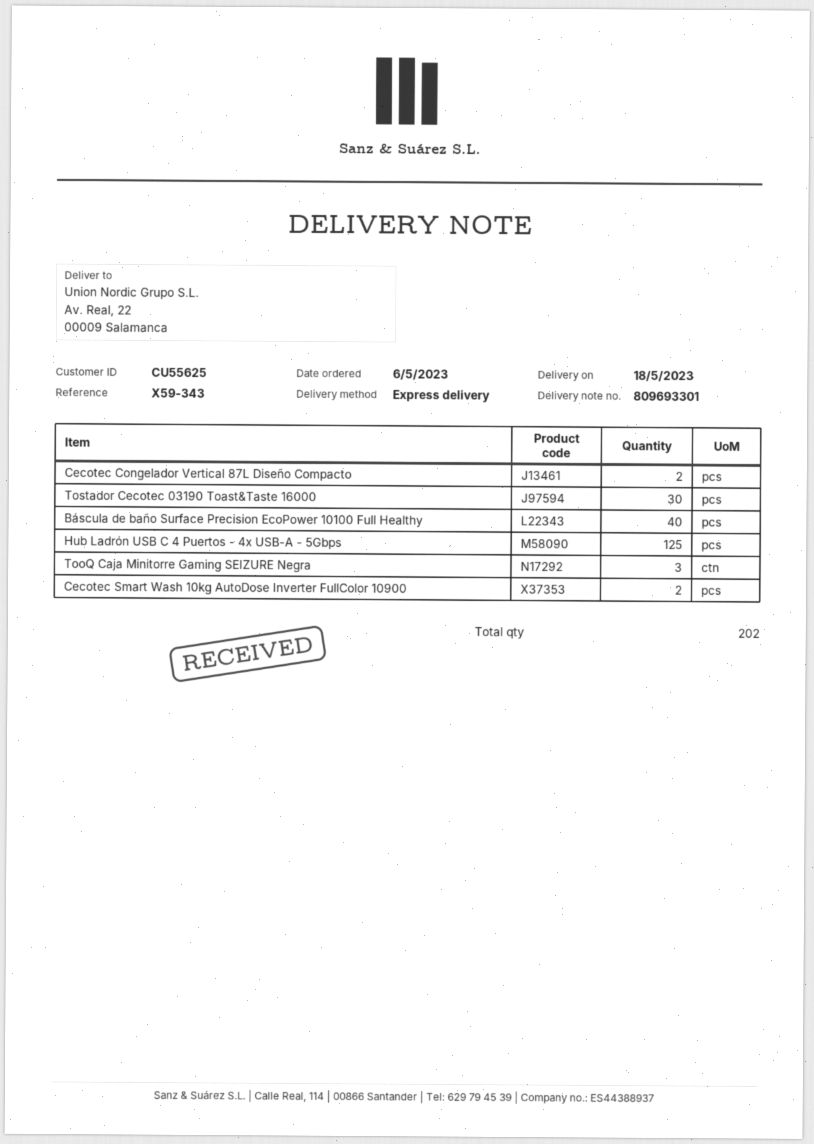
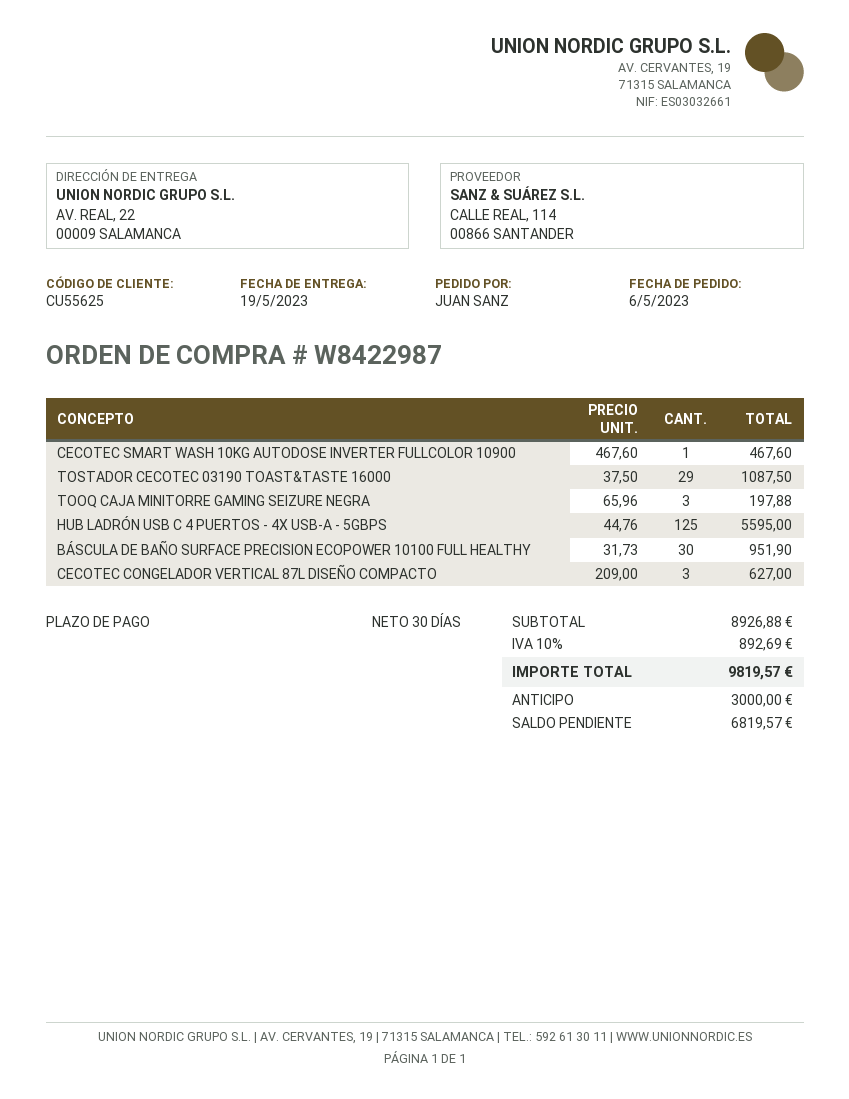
delivery date: 2023-05-18 -> 2023-05-19
Cecotec Congelador Vertical 87L Diseño Compacto: 2 -> 3
Tostador Cecotec 03190 Toast&Taste 16000: 30 -> 29
Báscula de baño Surface Precision EcoPower 10100 Full Healthy: 40 -> 30
Cecotec Smart Wash 10kg AutoDose Inverter FullColor 10900: 2 -> 1

